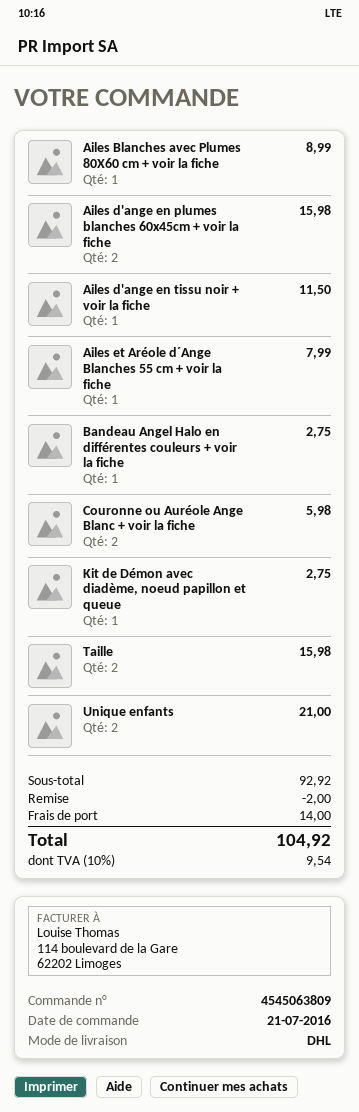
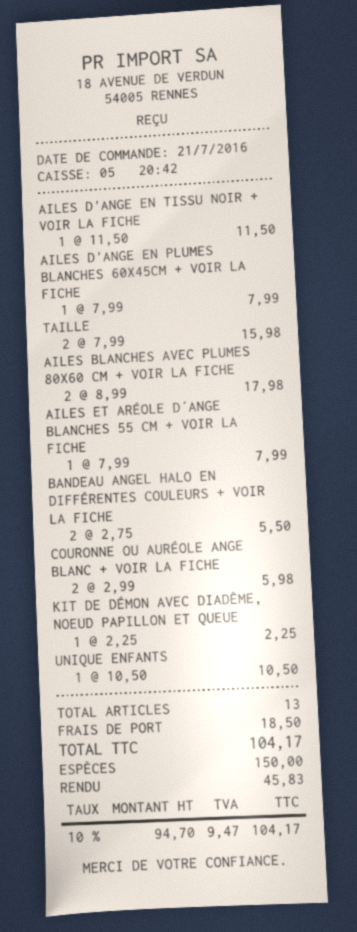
Ailes Blanches avec Plumes 80X60 cm + voir la fiche: 1 for 8.99 -> 2 for 17.98
Ailes d'ange en plumes blanches 60x45cm + voir la fiche: 2 for 15.98 -> 1 for 7.99
Bandeau Angel Halo en différentes couleurs + voir la fiche: 1 for 2.75 -> 2 for 5.50
Kit de Démon avec diadème, noeud papillon et queue: 1 for 2.75 -> 1 for 2.25
Unique enfants: 2 for 21.00 -> 1 for 10.50
discount: 2.00 -> none
shipping: 14.00 -> 18.50
tax: 10% = 9.54 -> 10% = 9.47
total: 104.92 -> 104.17

